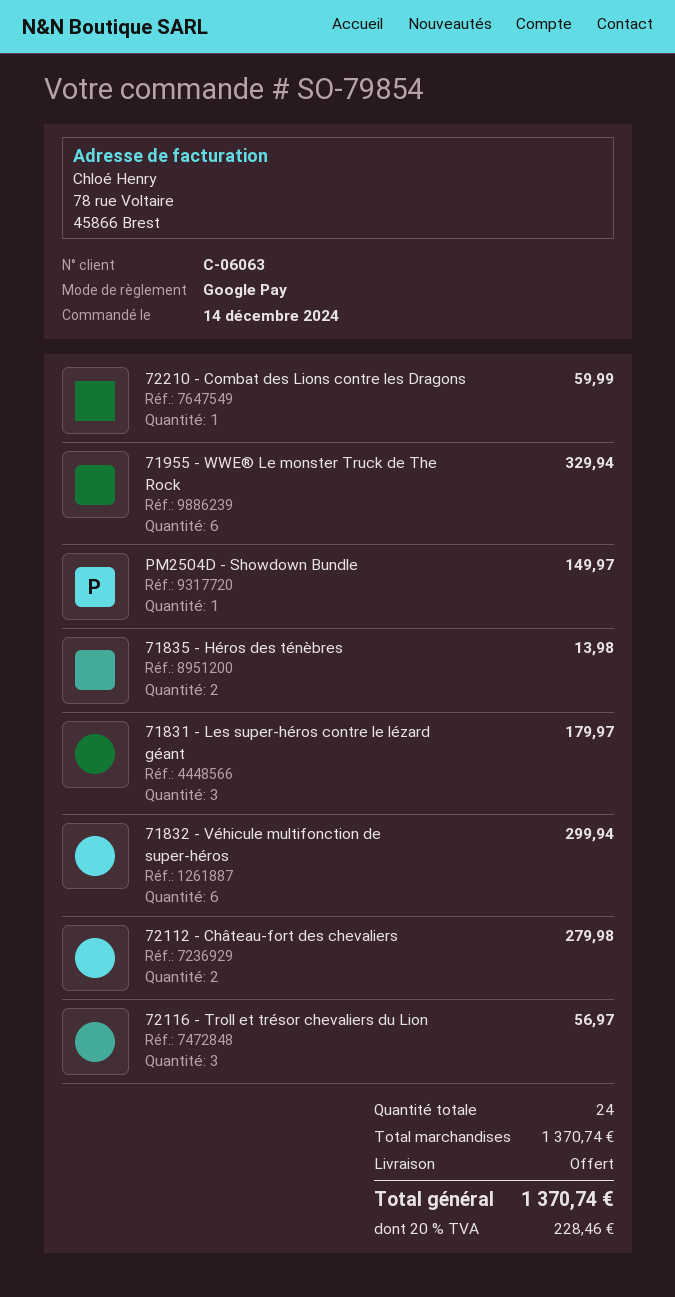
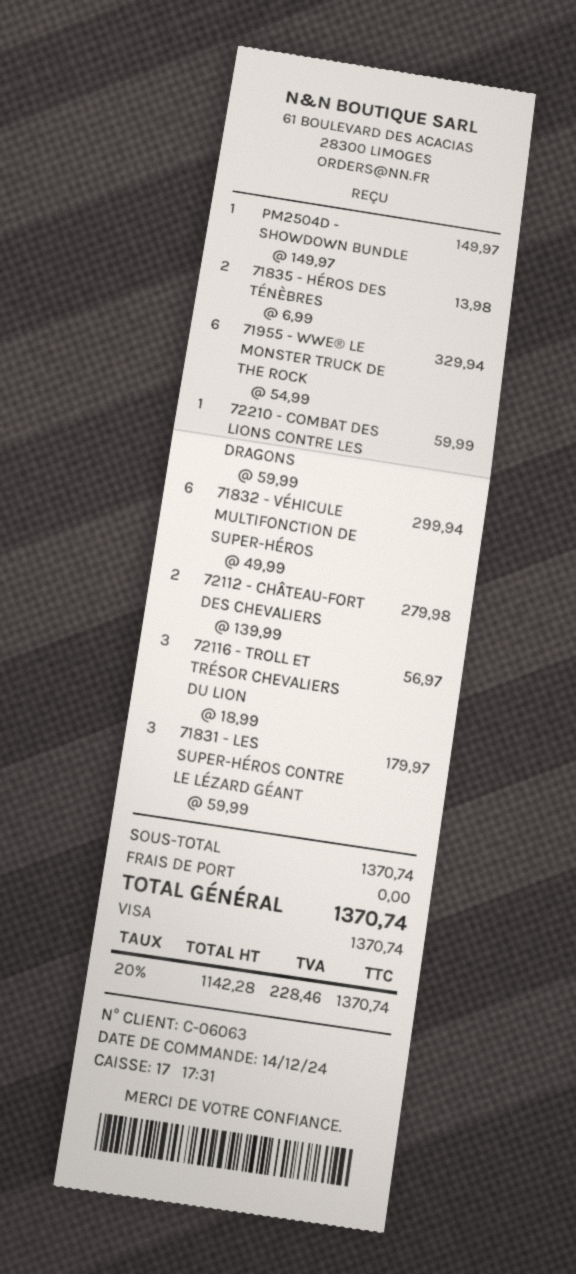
payment method: Google Pay -> Visa

